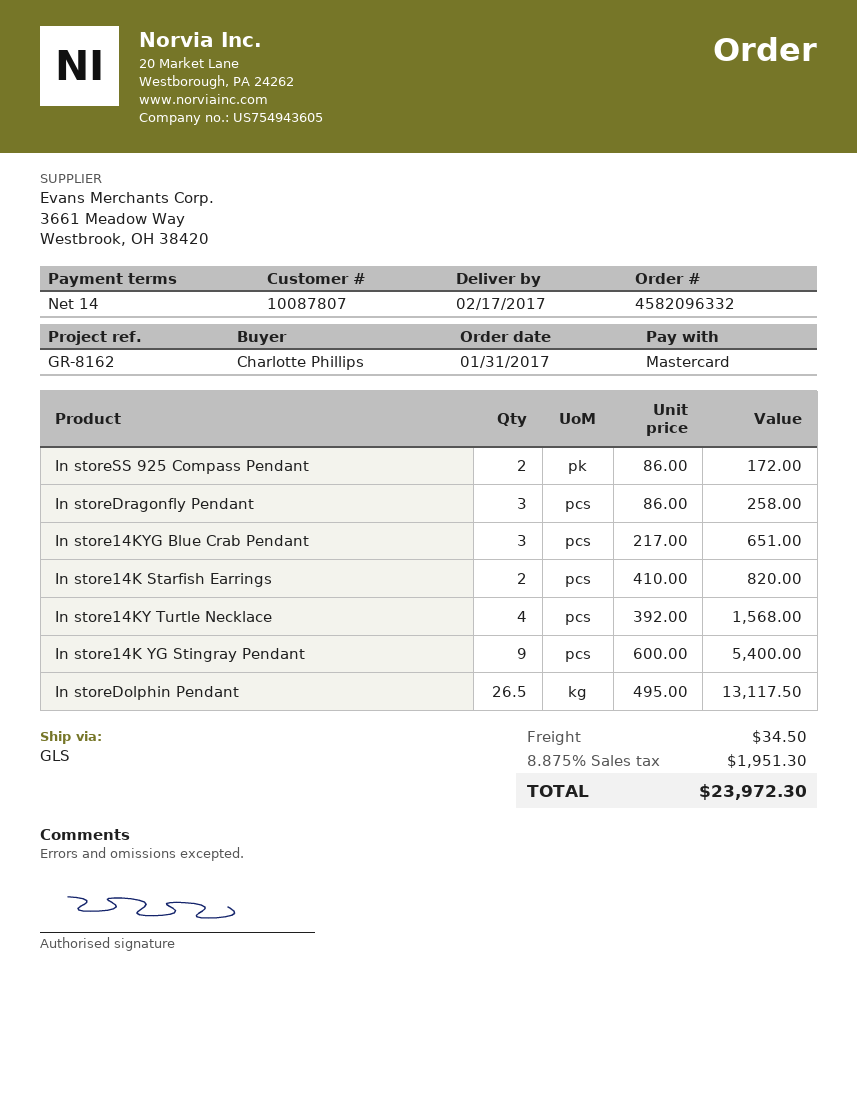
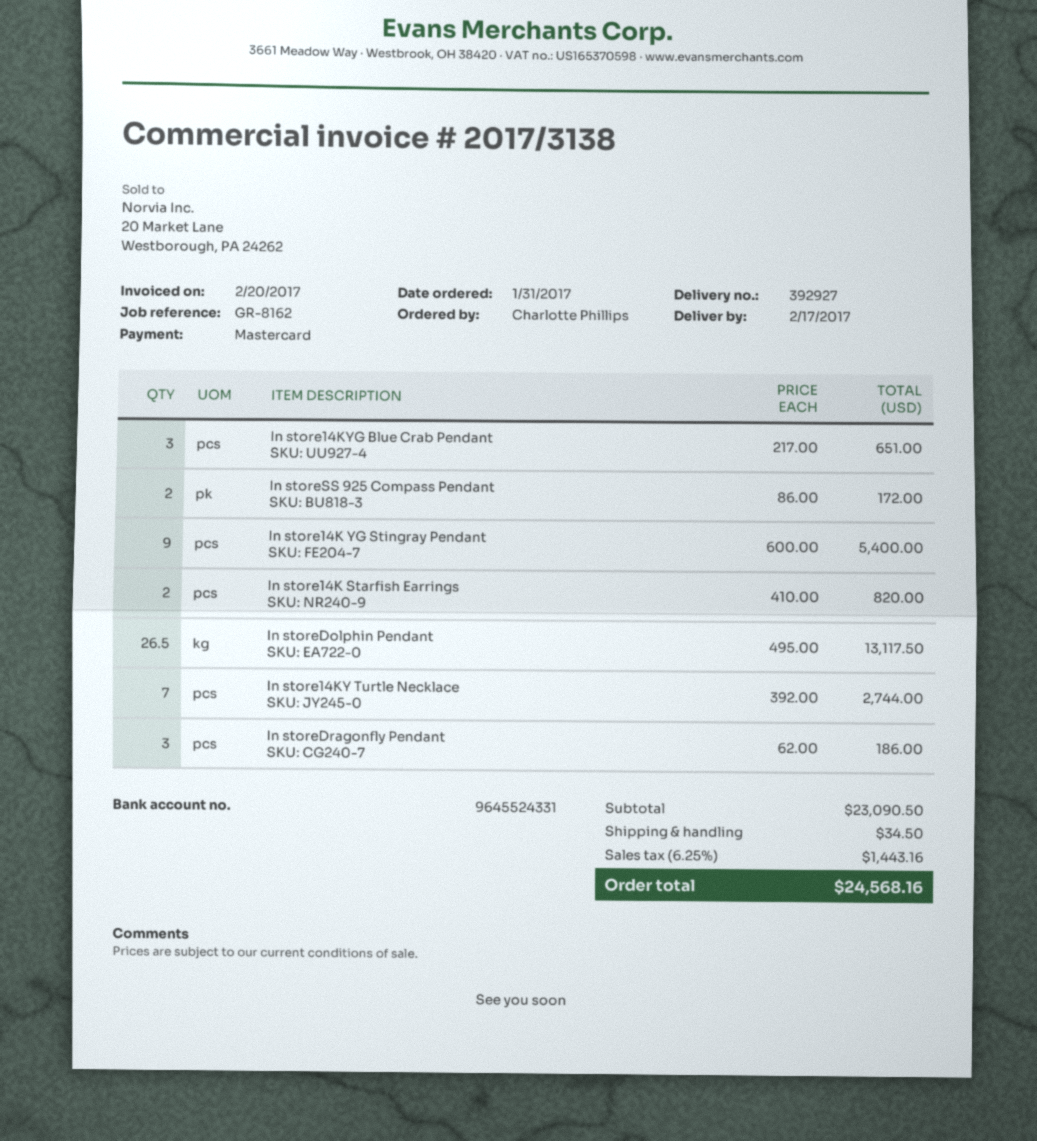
In storeDragonfly Pendant: 3 x 86.00 = 258.00 -> 3 x 62.00 = 186.00
In store14KY Turtle Necklace: 4 x 392.00 = 1568.00 -> 7 x 392.00 = 2744.00
tax: 8.875% = 1951.30 -> 6.25% = 1443.16
total: 23972.30 -> 24568.16

